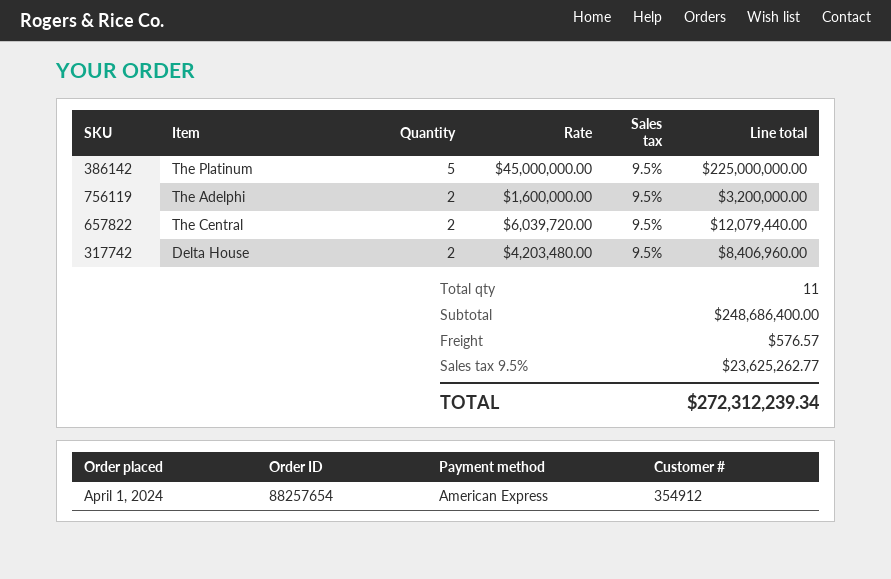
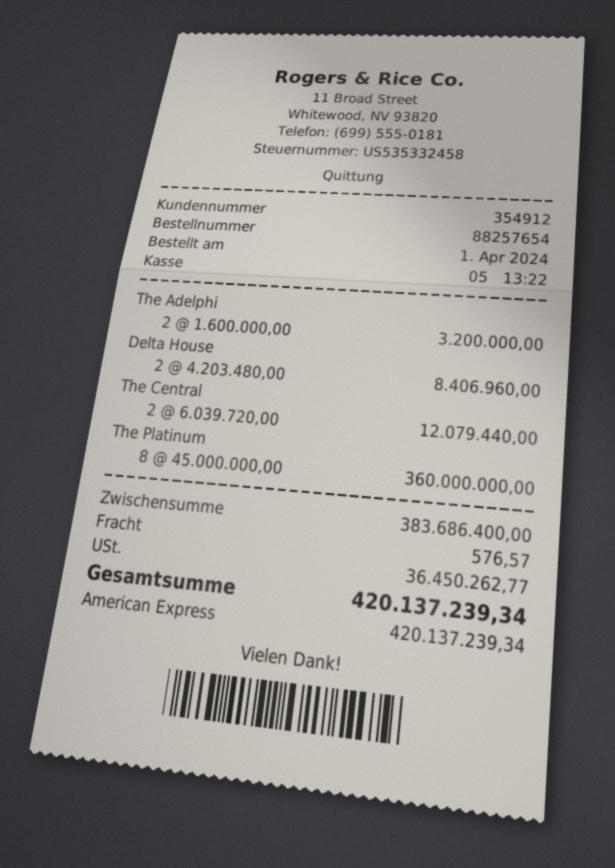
The Platinum: 5 x 45000000.00 = 225000000.00 -> 8 x 45000000.00 = 360000000.00
subtotal: 248686400.00 -> 383686400.00
tax: 23625262.77 -> 36450262.77
total: 272312239.34 -> 420137239.34

